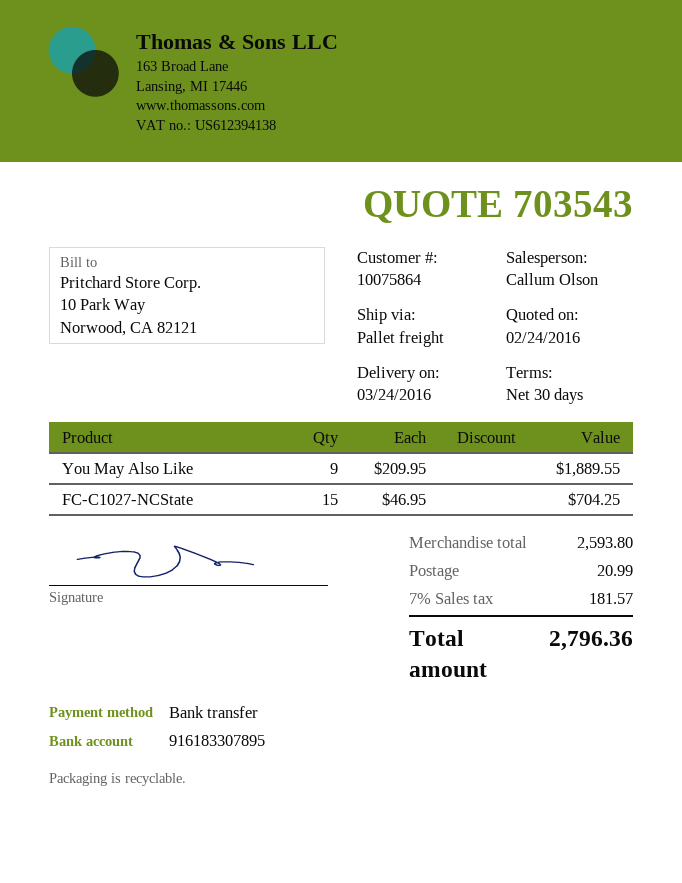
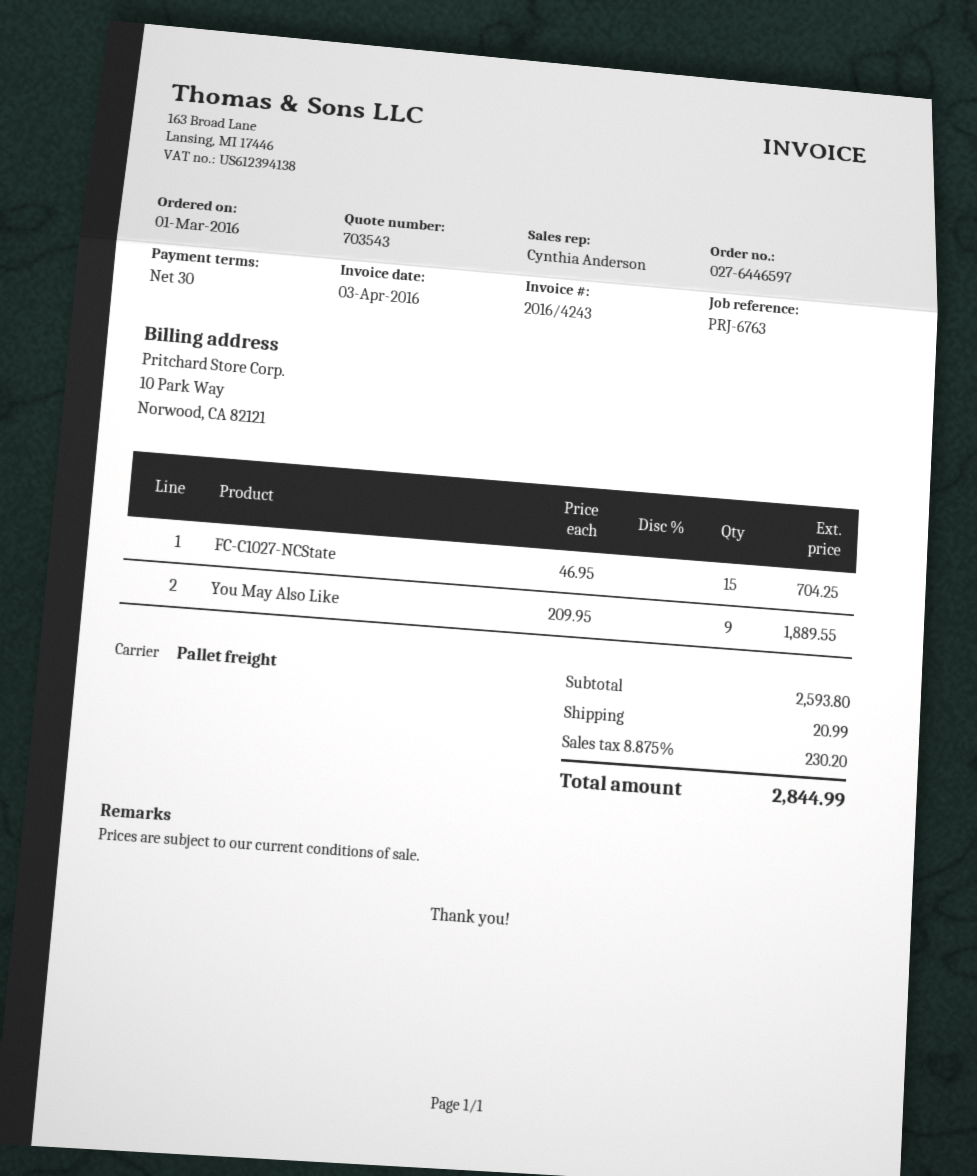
sales rep: Callum Olson -> Cynthia Anderson
tax: 7% = 181.57 -> 8.875% = 230.20
total: 2796.36 -> 2844.99

